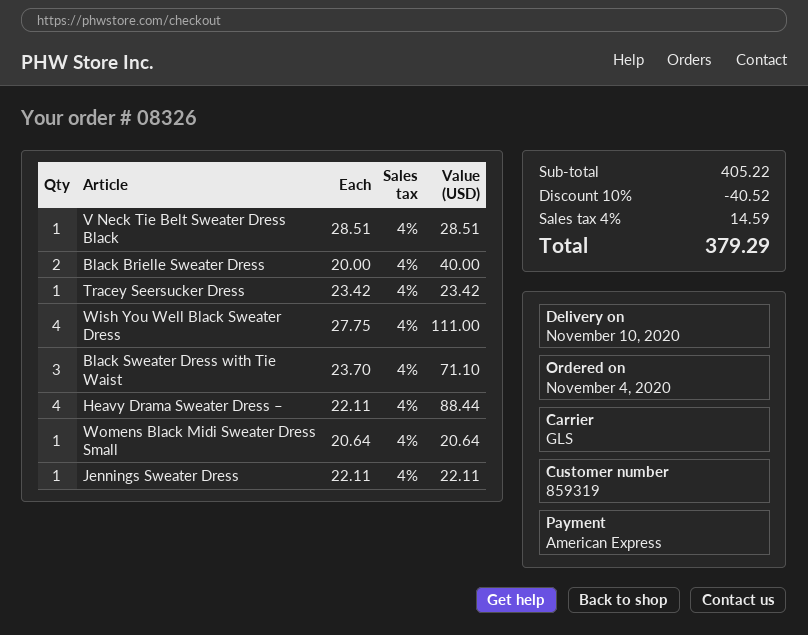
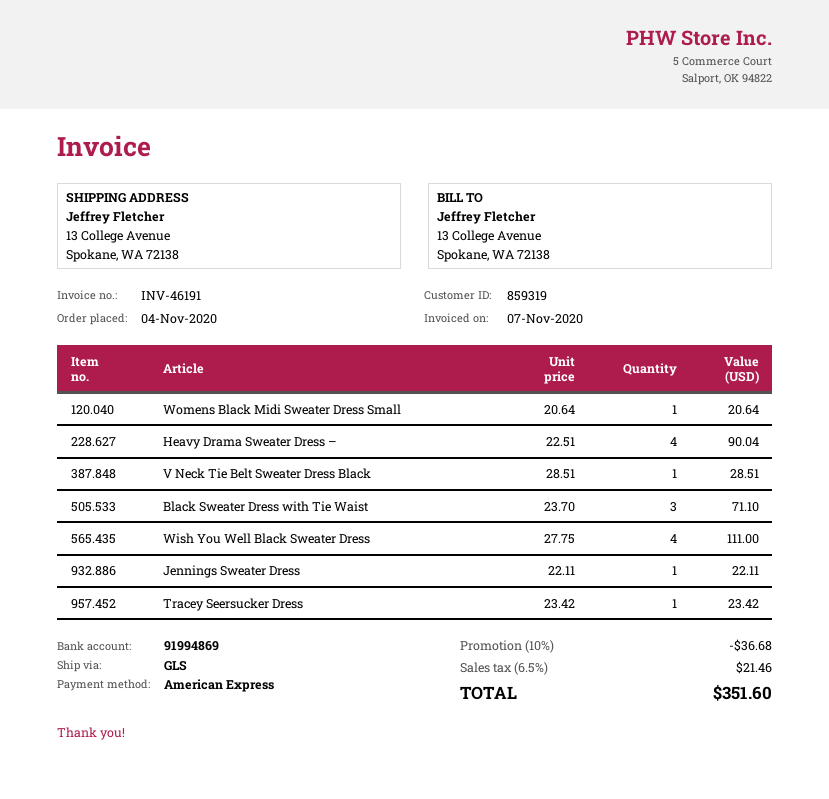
Black Brielle Sweater Dress: 2 x 20.00 = 40.00 -> none
Heavy Drama Sweater Dress –: 4 x 22.11 = 88.44 -> 4 x 22.51 = 90.04
discount: 10% = 40.52 -> 10% = 36.68
tax: 4% = 14.59 -> 6.5% = 21.46
total: 379.29 -> 351.60

